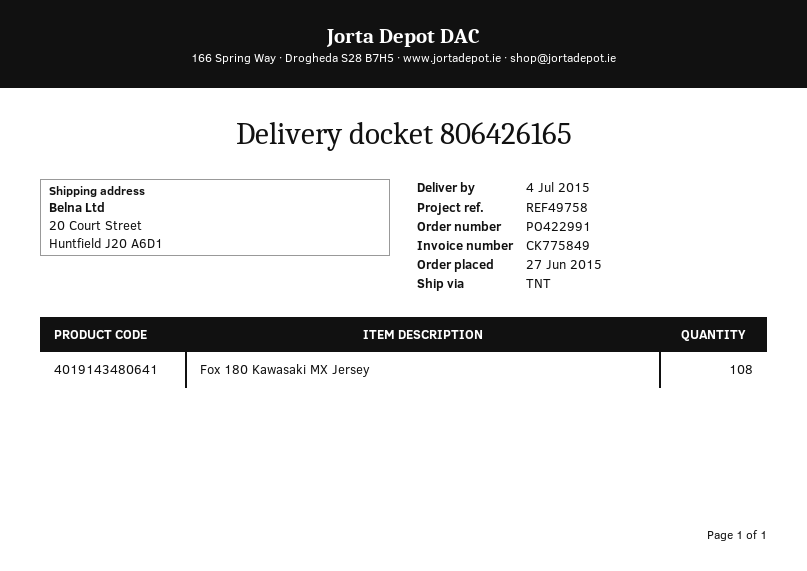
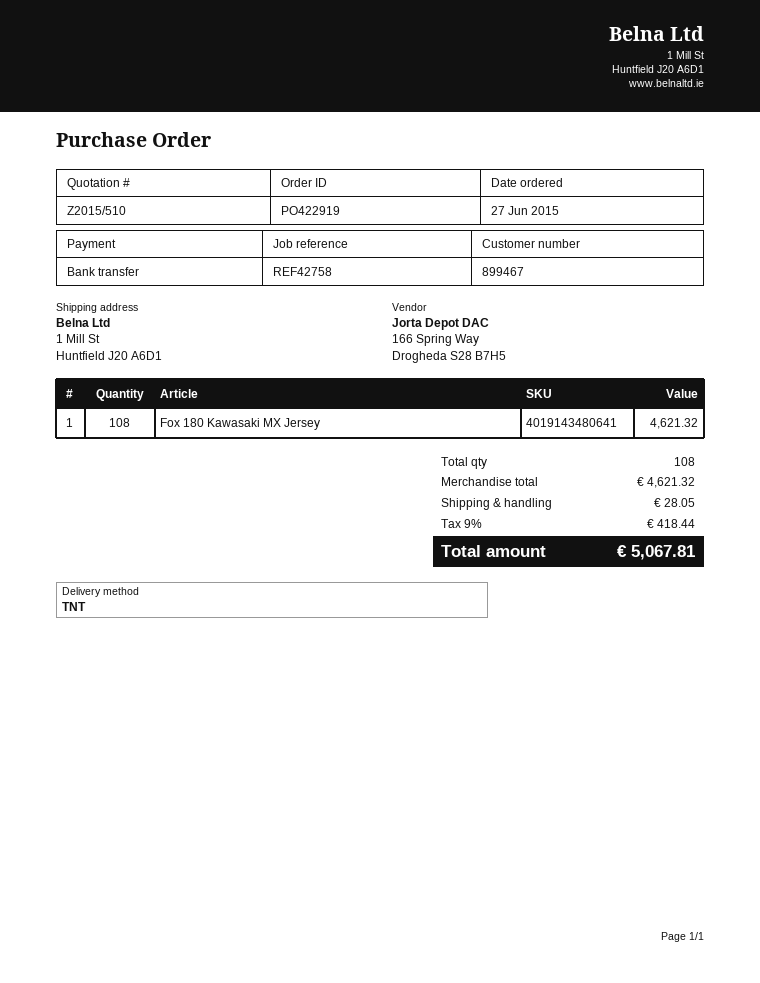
order number: PO422991 -> PO422919
reference: REF49758 -> REF42758
ship to: 20 Court Street, Huntfield J20 A6D1 -> 1 Mill St, Huntfield J20 A6D1

